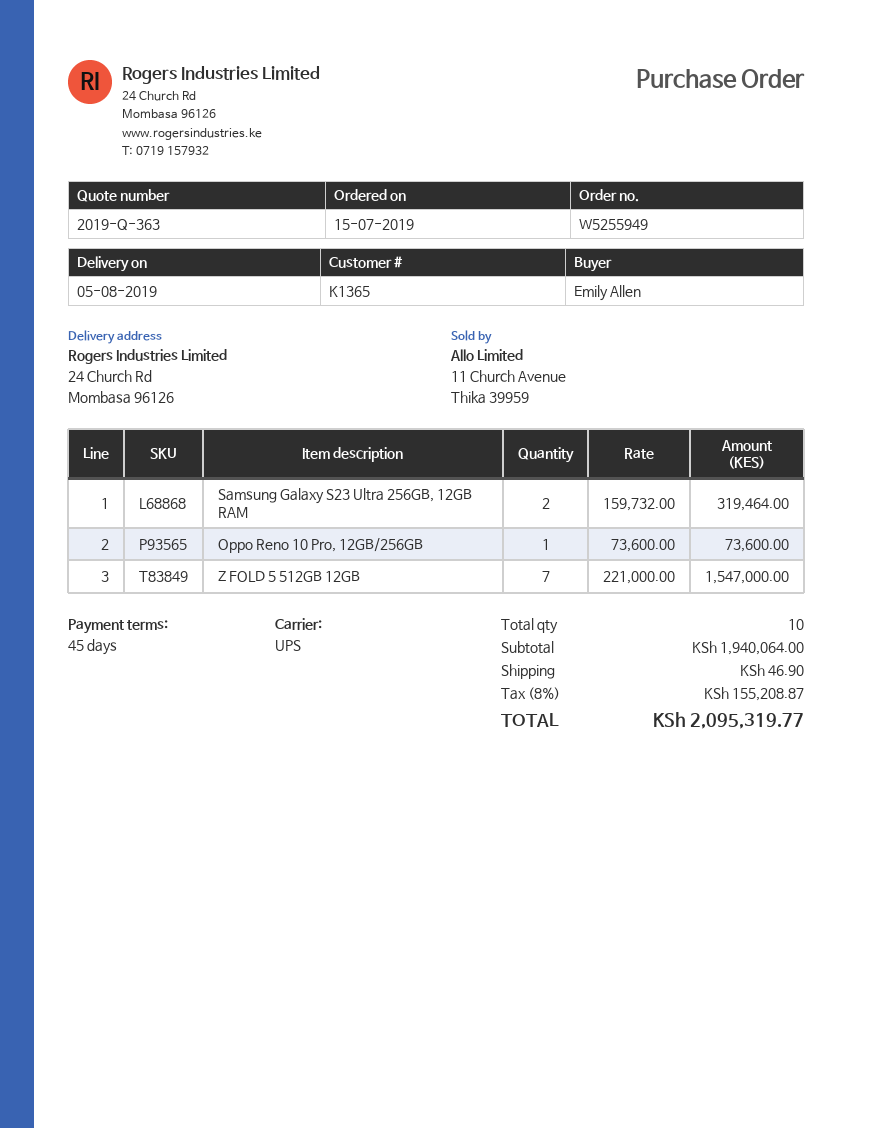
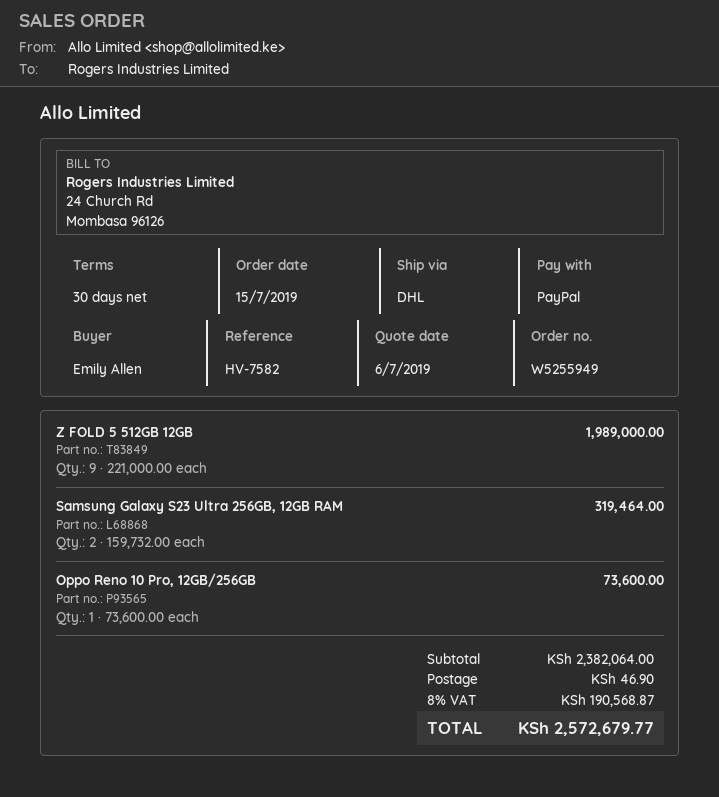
payment terms: 45 days -> 30 days
shipping method: UPS -> DHL
Z FOLD 5 512GB 12GB: 7 x 221000.00 = 1547000.00 -> 9 x 221000.00 = 1989000.00
subtotal: 1940064.00 -> 2382064.00
tax: 8% = 155208.87 -> 8% = 190568.87
total: 2095319.77 -> 2572679.77

